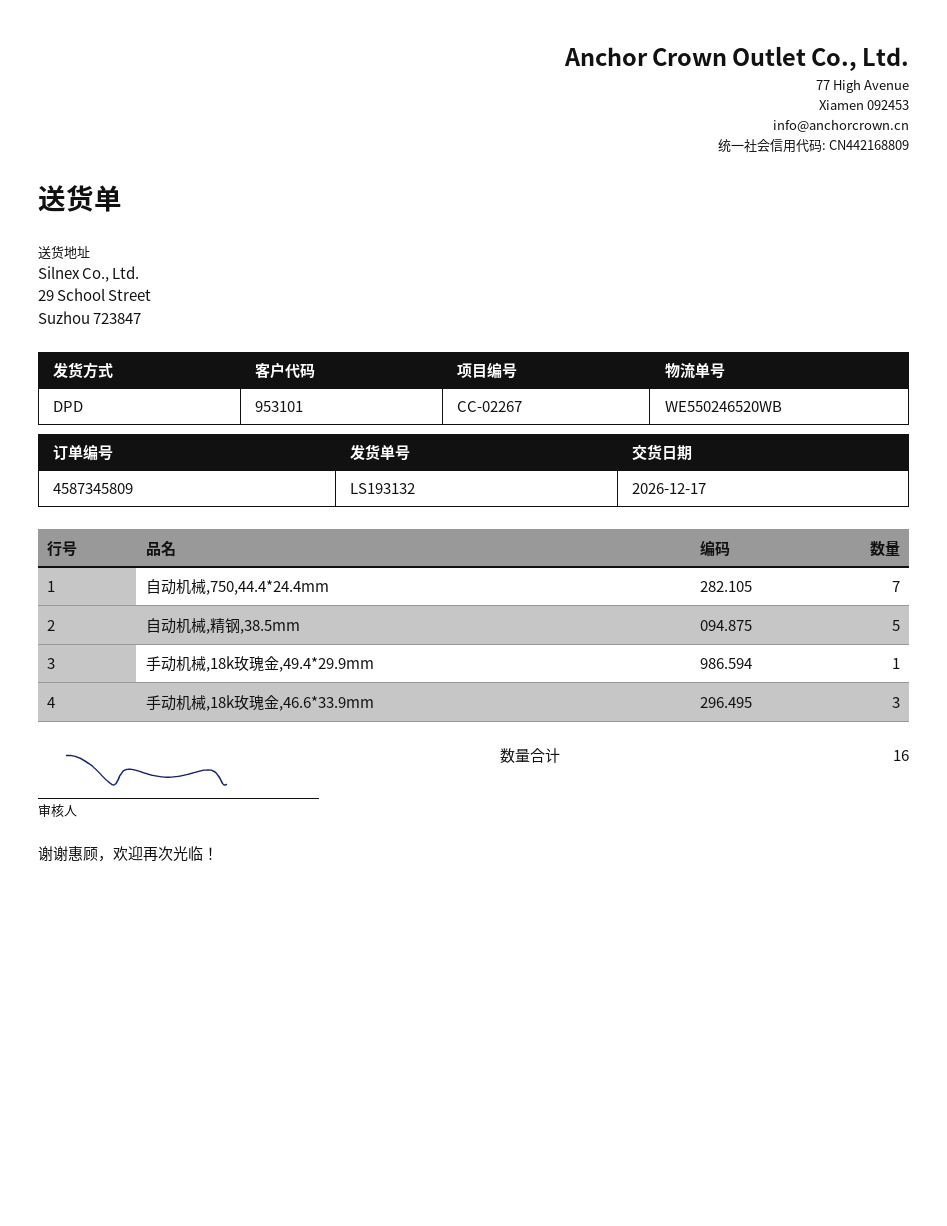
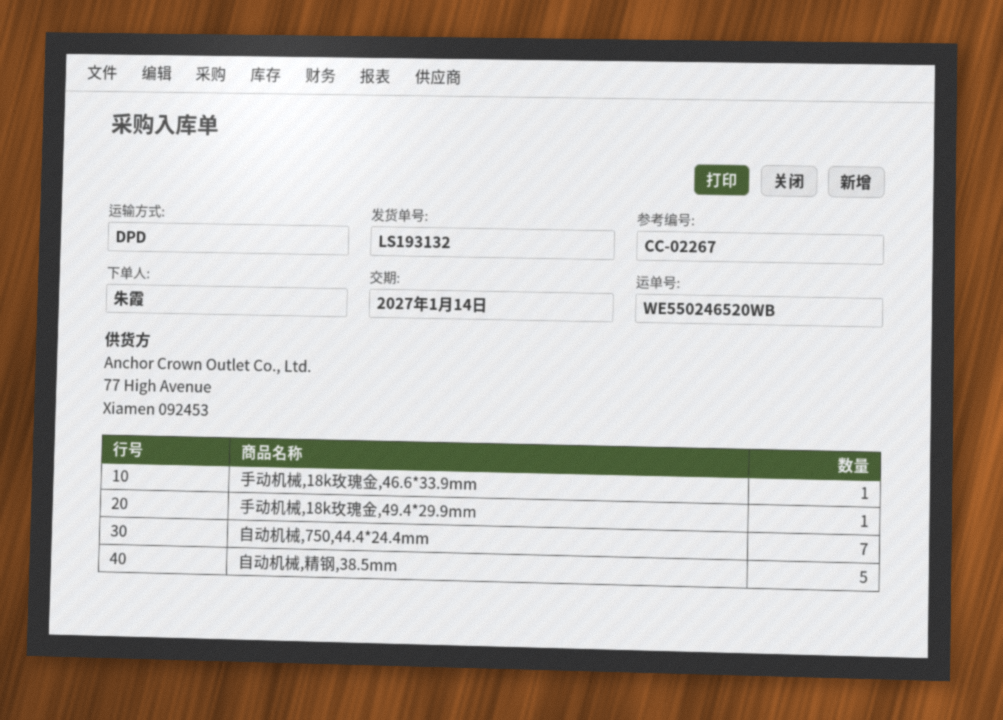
delivery date: 2026-12-17 -> 2027-01-14
手动机械,18k玫瑰金,46.6*33.9mm: 3 -> 1

